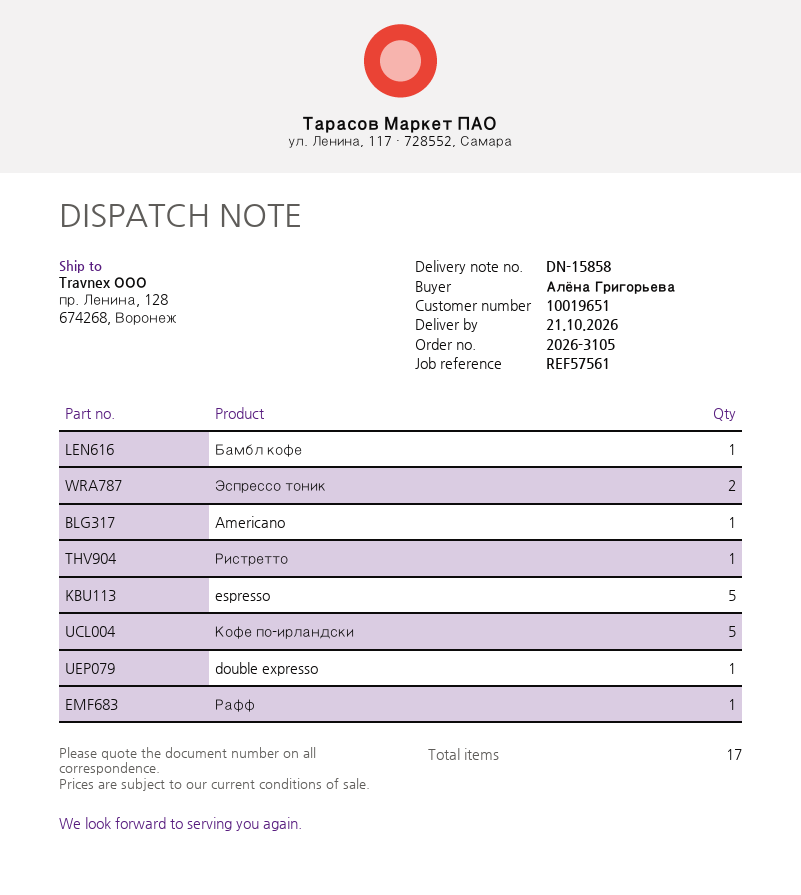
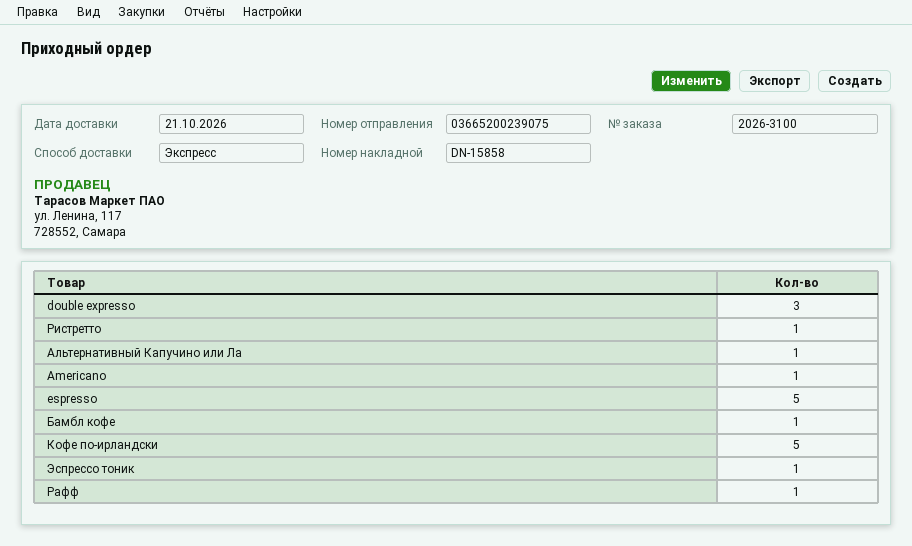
order number: 2026-3105 -> 2026-3100
Эспрессо тоник: 2 -> 1
double expresso: 1 -> 3
Альтернативный Капучино или Ла: none -> 1

